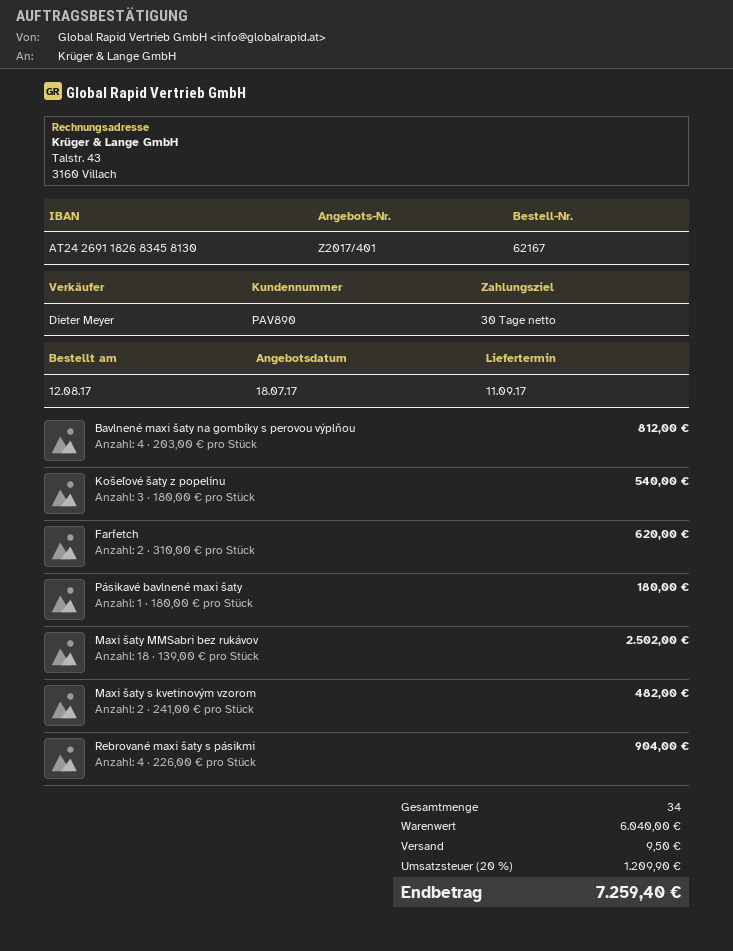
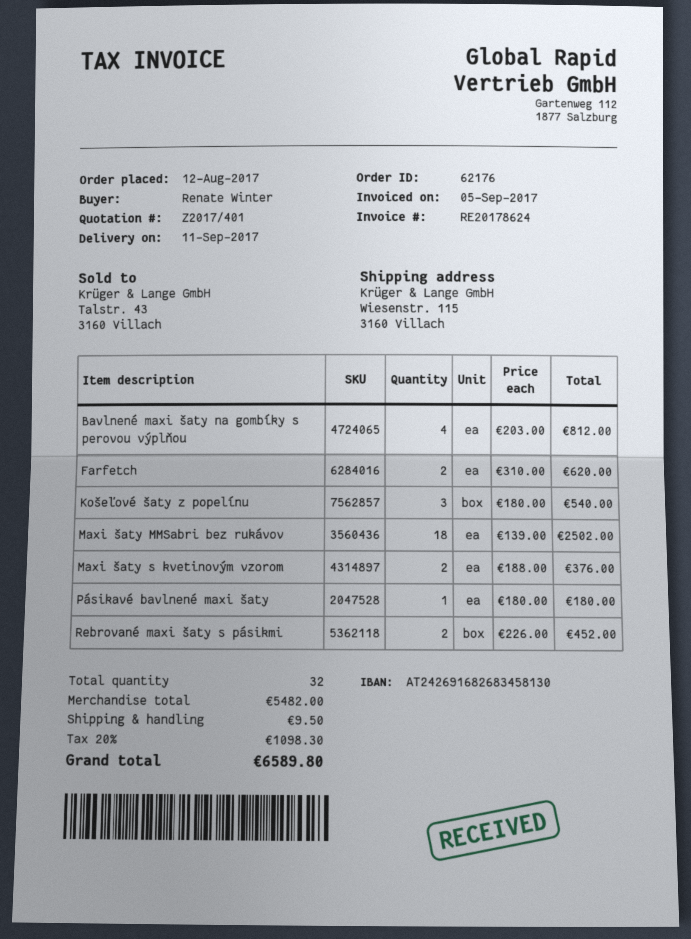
order number: 62167 -> 62176
bank account: AT242691182683458130 -> AT242691682683458130
Maxi šaty s kvetinovým vzorom: 2 x 241.00 = 482.00 -> 2 x 188.00 = 376.00
Rebrované maxi šaty s pásikmi: 4 x 226.00 = 904.00 -> 2 x 226.00 = 452.00
total quantity: 34 -> 32
subtotal: 6040.00 -> 5482.00
tax: 20% = 1209.90 -> 20% = 1098.30
total: 7259.40 -> 6589.80

